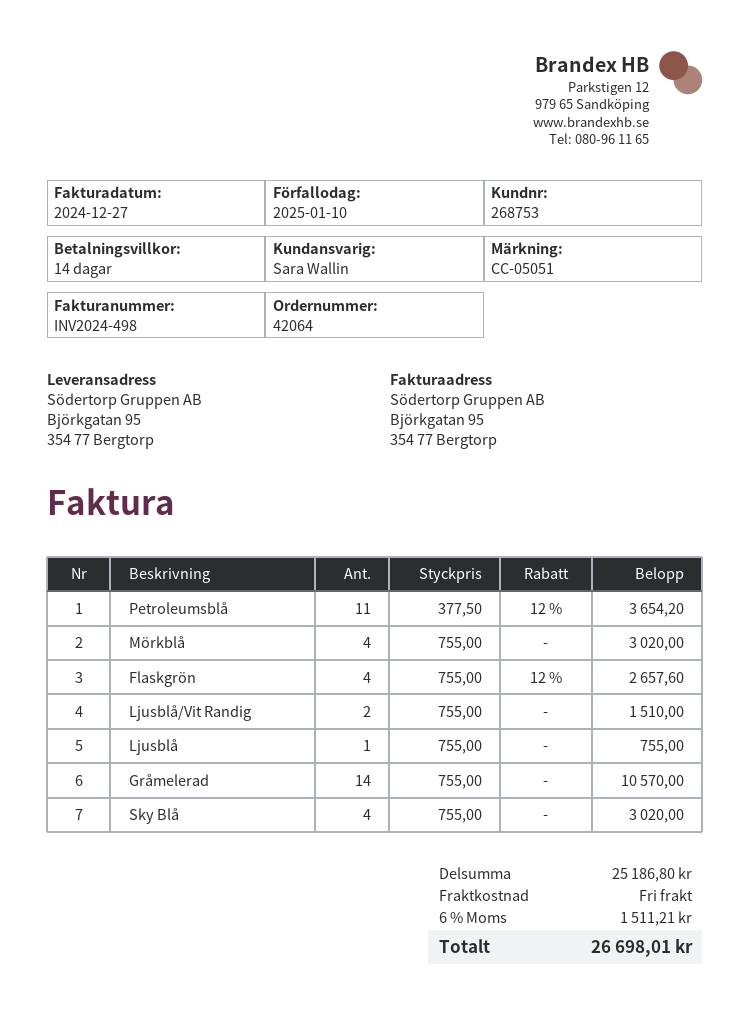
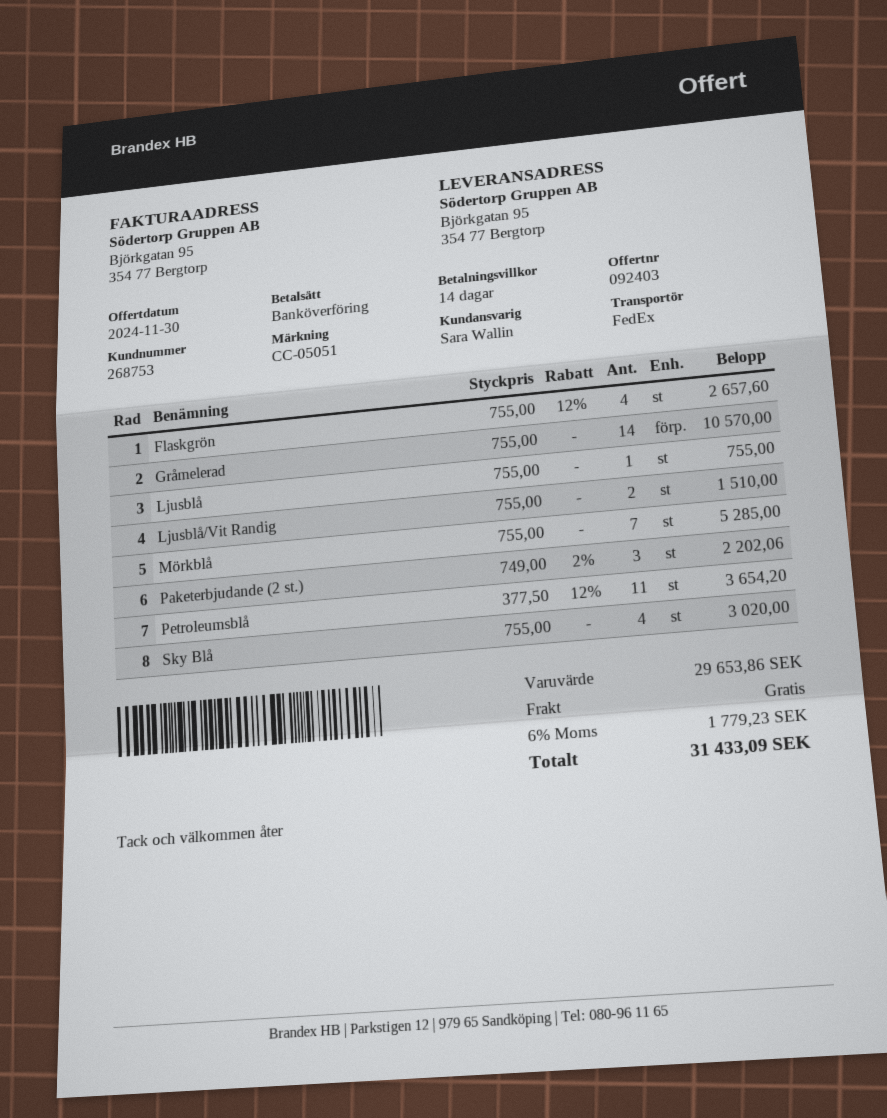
Mörkblå: 4 x 755.00 = 3020.00 -> 7 x 755.00 = 5285.00
Paketerbjudande (2 st.): none -> 3 x 749.00 - 2% = 2202.06
subtotal: 25186.80 -> 29653.86
tax: 6% = 1511.21 -> 6% = 1779.23
total: 26698.01 -> 31433.09

